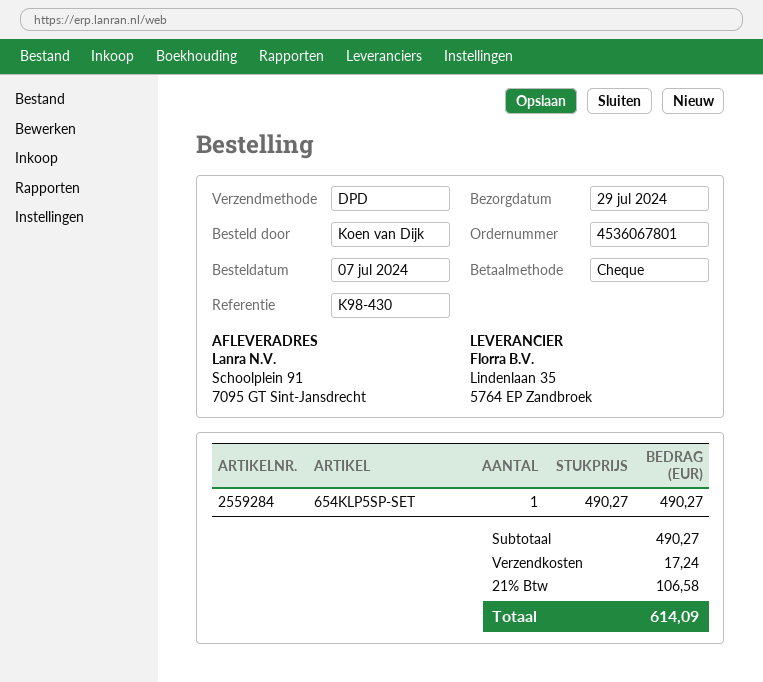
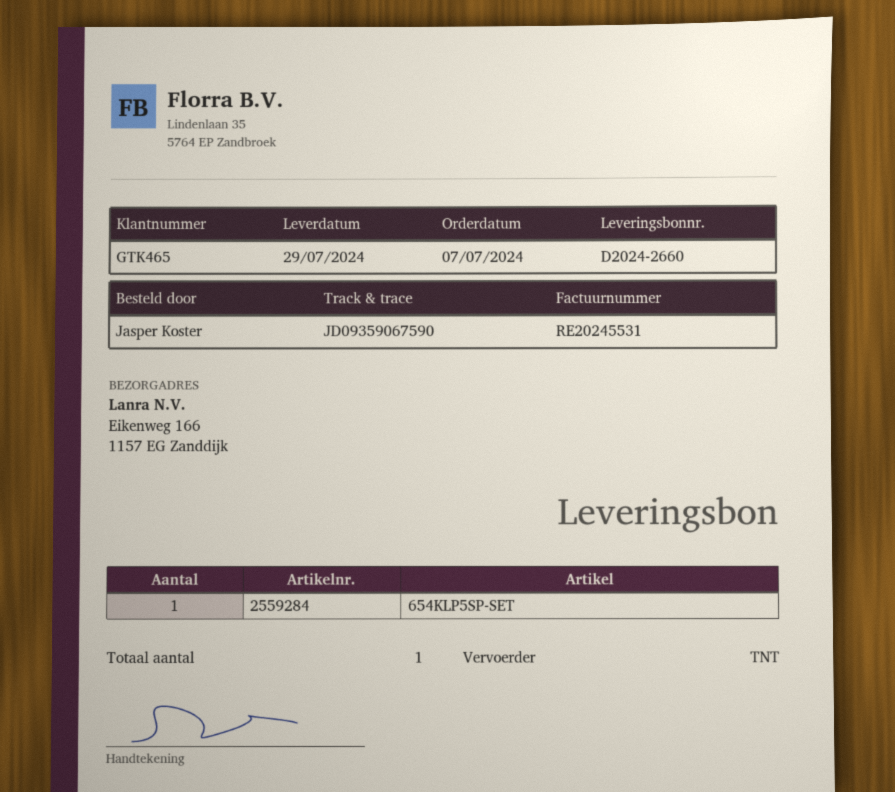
ordered by: Koen van Dijk -> Jasper Koster
shipping method: DPD -> TNT
ship to: Schoolplein 91, 7095 GT Sint-Jansdrecht -> Eikenweg 166, 1157 EG Zanddijk

